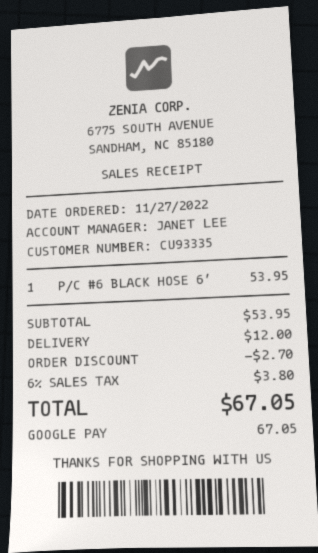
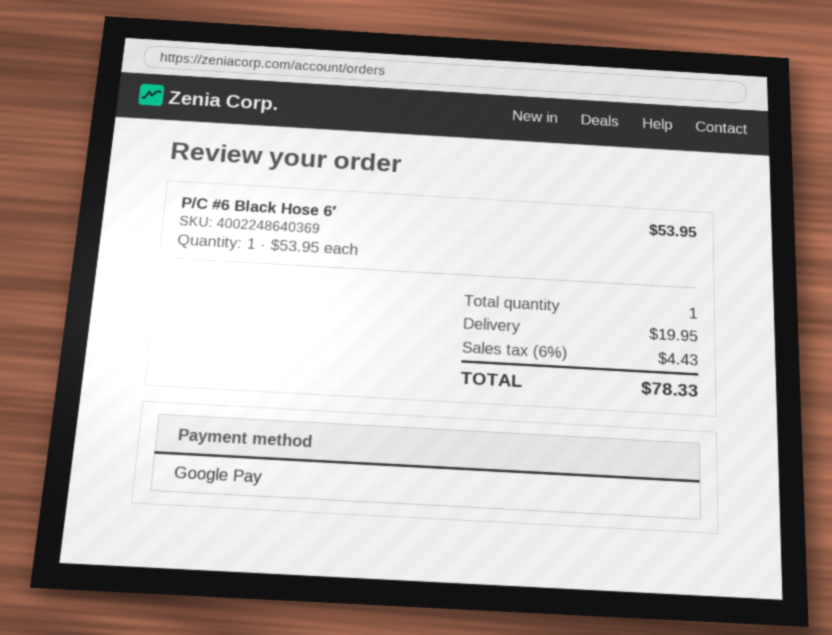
discount: 2.70 -> none
shipping: 12.00 -> 19.95
tax: 6% = 3.80 -> 6% = 4.43
total: 67.05 -> 78.33

